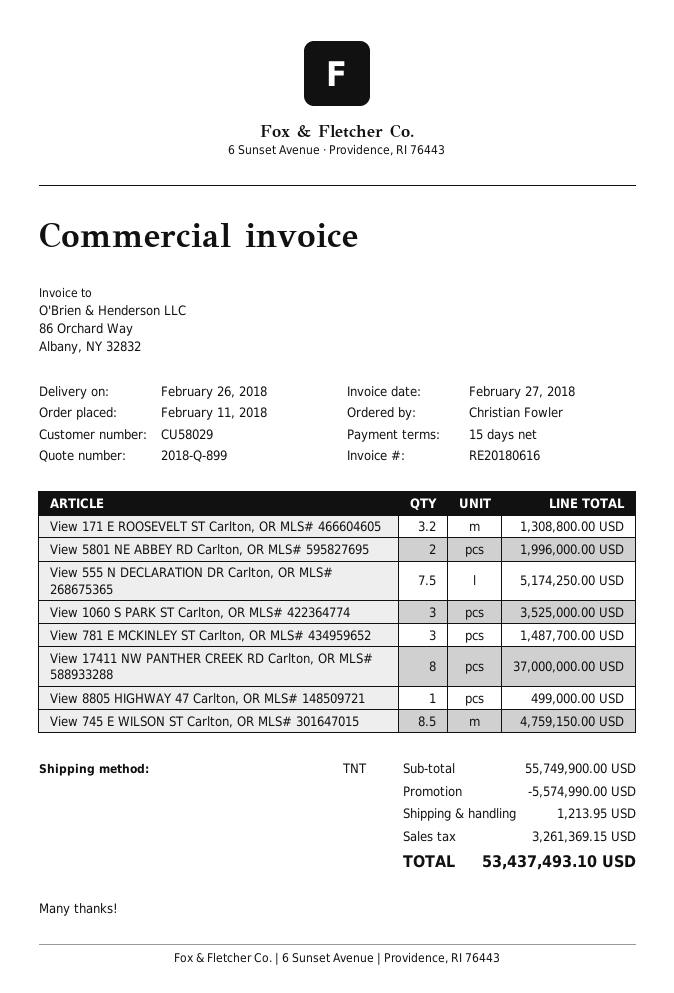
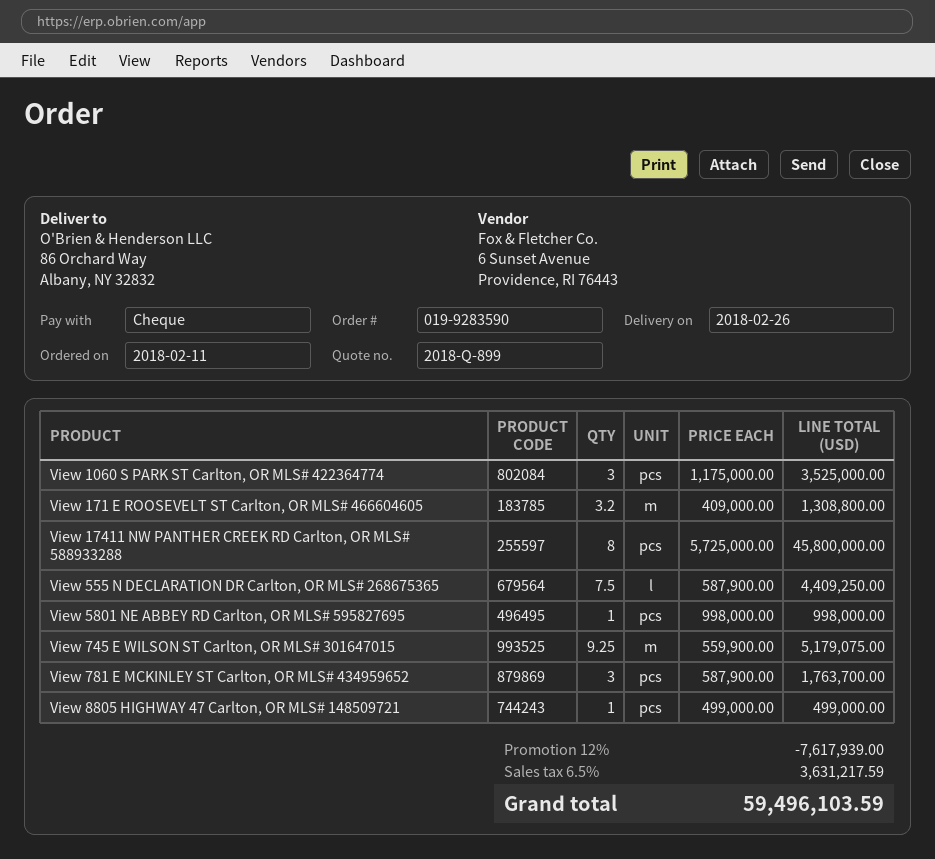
View 5801 NE ABBEY RD Carlton, OR MLS# 595827695: 2 for 1996000.00 -> 1 for 998000.00
View 555 N DECLARATION DR Carlton, OR MLS# 268675365: 7.5 for 5174250.00 -> 7.5 for 4409250.00
View 781 E MCKINLEY ST Carlton, OR MLS# 434959652: 3 for 1487700.00 -> 3 for 1763700.00
View 17411 NW PANTHER CREEK RD Carlton, OR MLS# 588933288: 8 for 37000000.00 -> 8 for 45800000.00
View 745 E WILSON ST Carlton, OR MLS# 301647015: 8.5 for 4759150.00 -> 9.25 for 5179075.00
discount: 5574990.00 -> 7617939.00
shipping: 1213.95 -> none
tax: 3261369.15 -> 3631217.59
total: 53437493.10 -> 59496103.59

